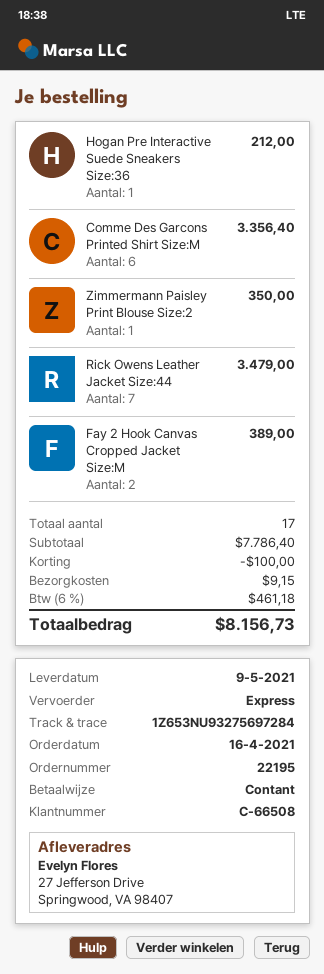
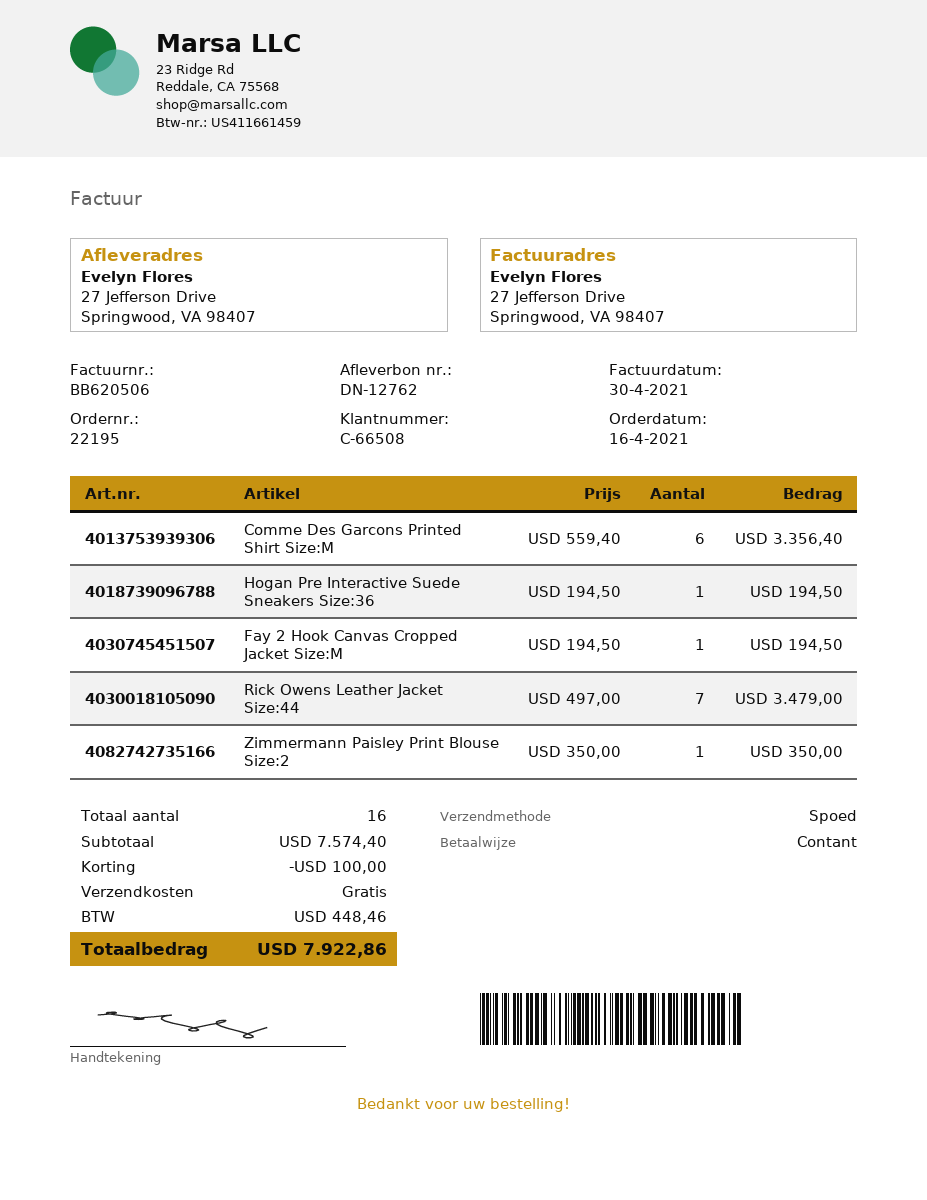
Hogan Pre Interactive Suede Sneakers Size:36: 1 for 212.00 -> 1 for 194.50
Fay 2 Hook Canvas Cropped Jacket Size:M: 2 for 389.00 -> 1 for 194.50
total quantity: 17 -> 16
subtotal: 7786.40 -> 7574.40
shipping: 9.15 -> 0.00
tax: 461.18 -> 448.46
total: 8156.73 -> 7922.86

